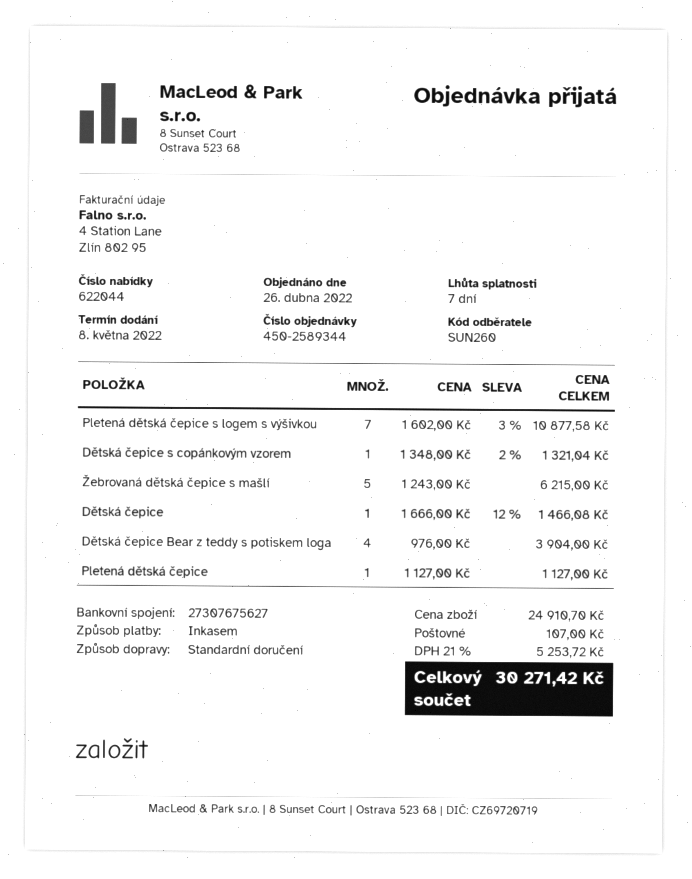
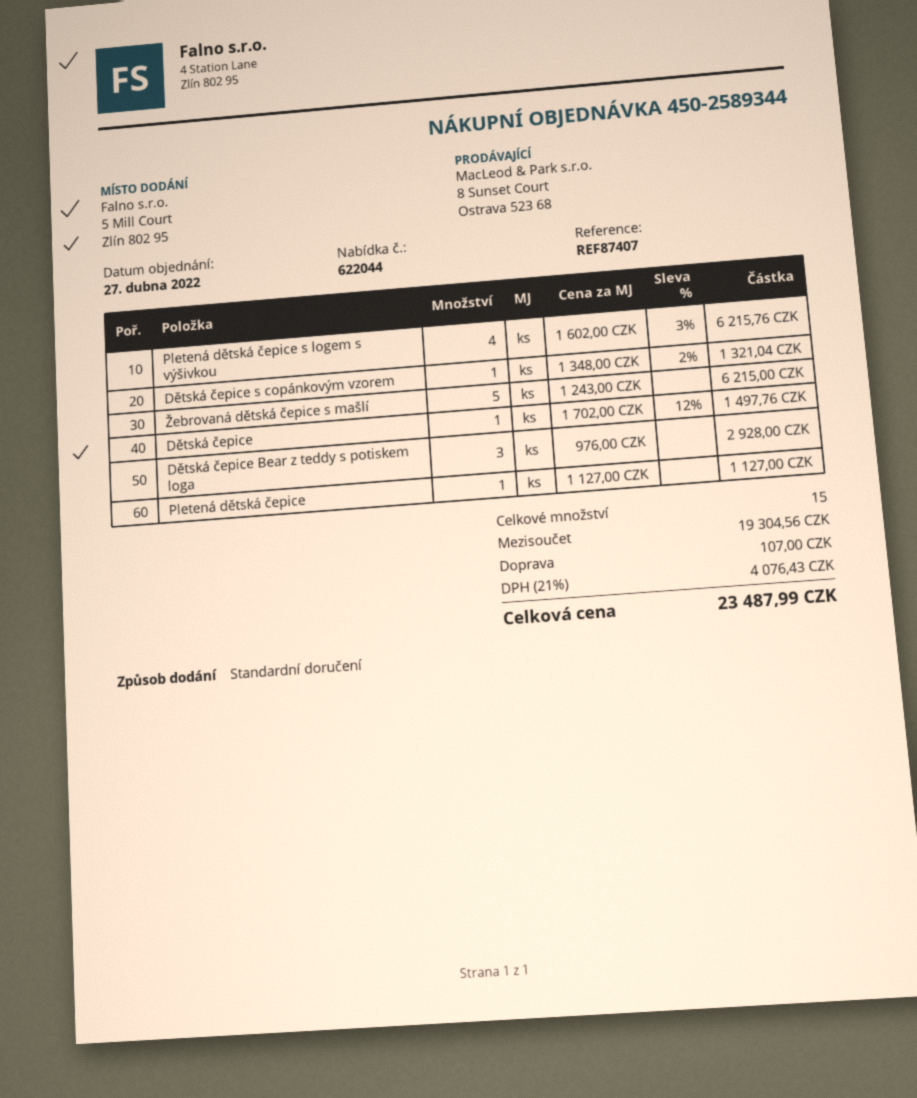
order date: 2022-04-26 -> 2022-04-27
Pletená dětská čepice s logem s výšivkou: 7 x 1602.00 - 3% = 10877.58 -> 4 x 1602.00 - 3% = 6215.76
Dětská čepice: 1 x 1666.00 - 12% = 1466.08 -> 1 x 1702.00 - 12% = 1497.76
Dětská čepice Bear z teddy s potiskem loga: 4 x 976.00 = 3904.00 -> 3 x 976.00 = 2928.00
subtotal: 24910.70 -> 19304.56
tax: 21% = 5253.72 -> 21% = 4076.43
total: 30271.42 -> 23487.99

